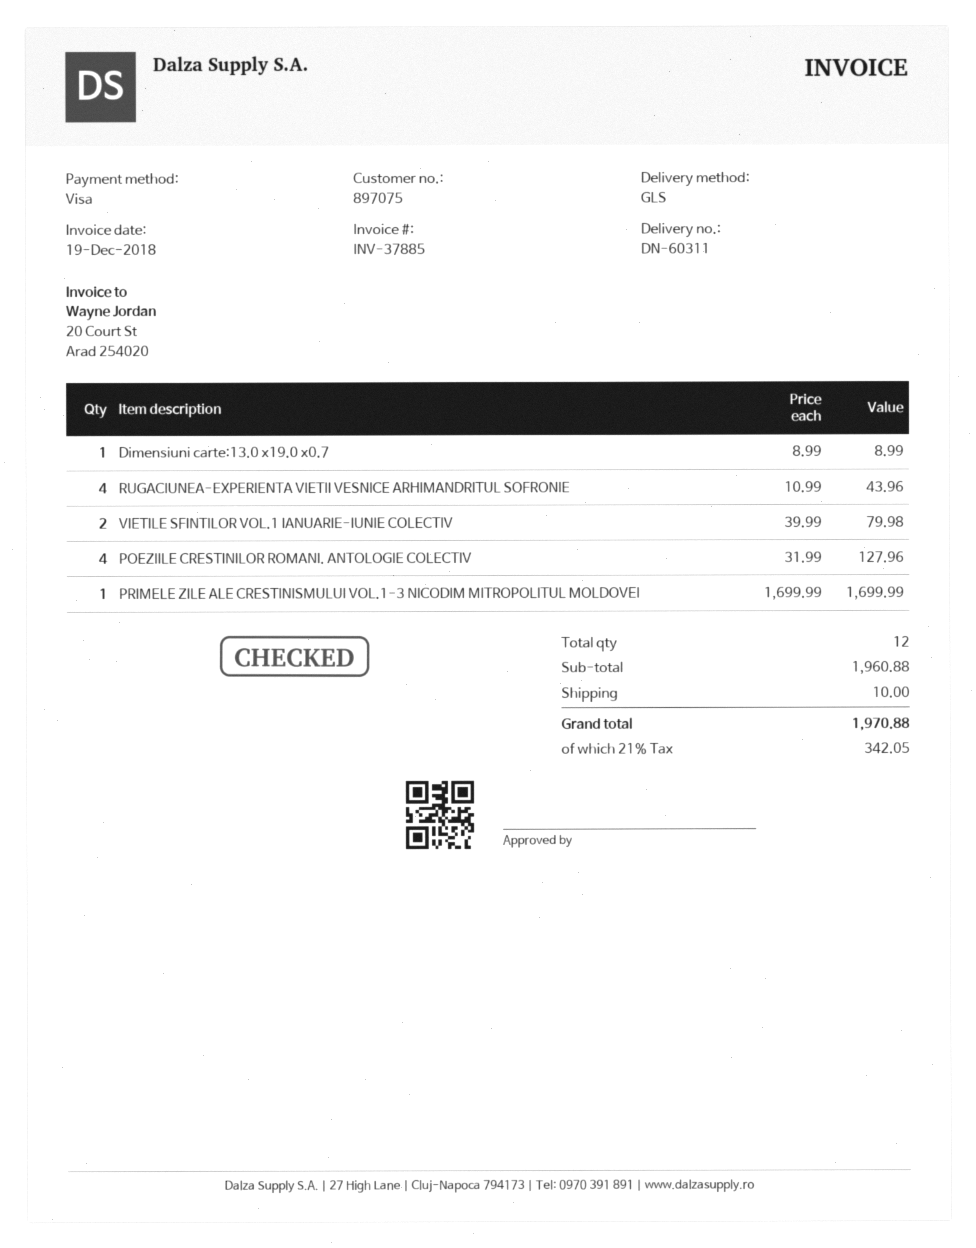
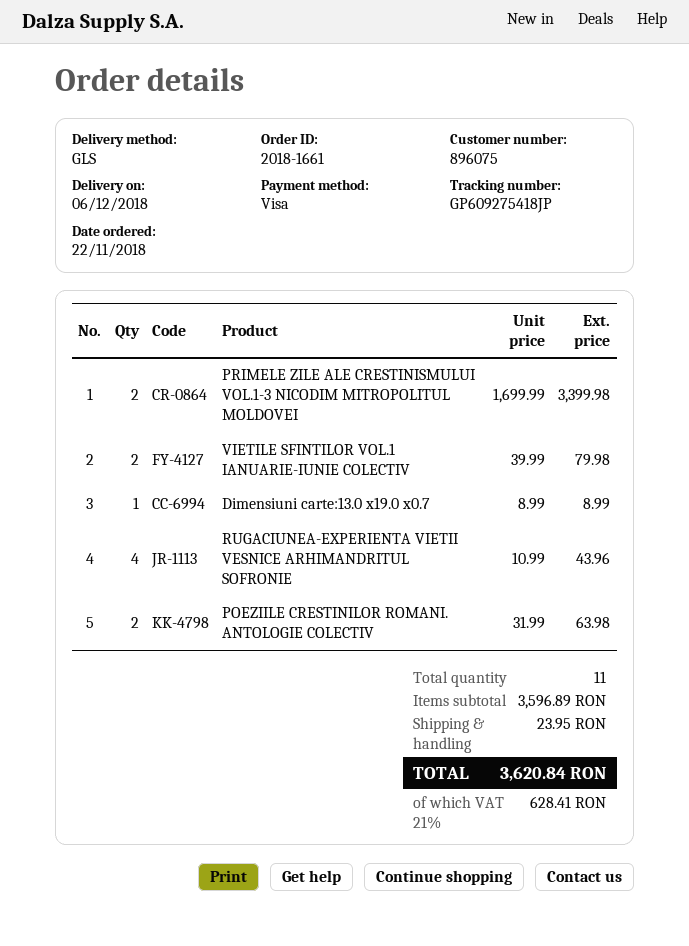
customer number: 897075 -> 896075
POEZIILE CRESTINILOR ROMANI. ANTOLOGIE COLECTIV: 4 x 31.99 = 127.96 -> 2 x 31.99 = 63.98
PRIMELE ZILE ALE CRESTINISMULUI VOL.1-3 NICODIM MITROPOLITUL MOLDOVEI: 1 x 1699.99 = 1699.99 -> 2 x 1699.99 = 3399.98
total quantity: 12 -> 11
subtotal: 1960.88 -> 3596.89
shipping: 10.00 -> 23.95
tax: 21% = 342.05 -> 21% = 628.41
total: 1970.88 -> 3620.84

